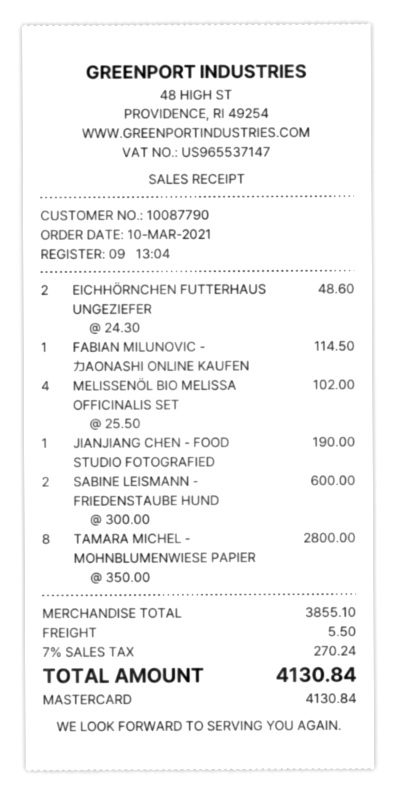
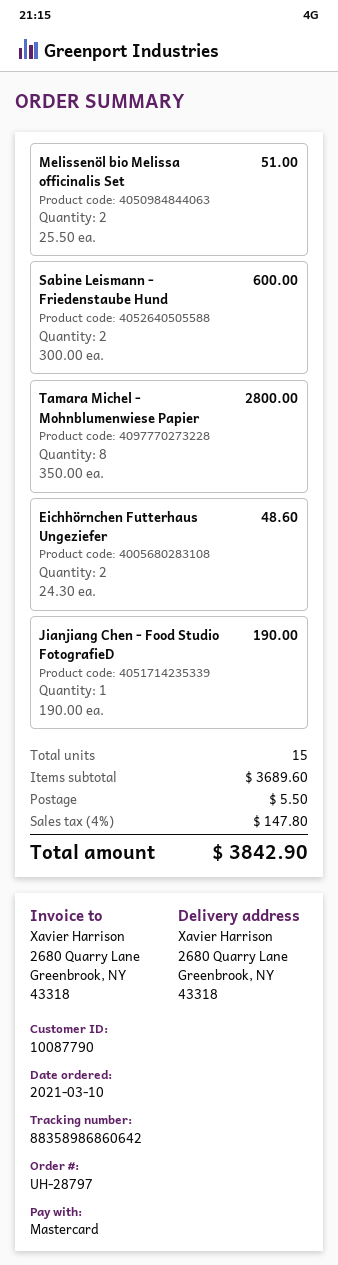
FABIAN MILUNOVIC - カAONASHI ONLINE KAUFEN: 1 x 114.50 = 114.50 -> none
MELISSENÖL BIO MELISSA OFFICINALIS SET: 4 x 25.50 = 102.00 -> 2 x 25.50 = 51.00
subtotal: 3855.10 -> 3689.60
tax: 7% = 270.24 -> 4% = 147.80
total: 4130.84 -> 3842.90

